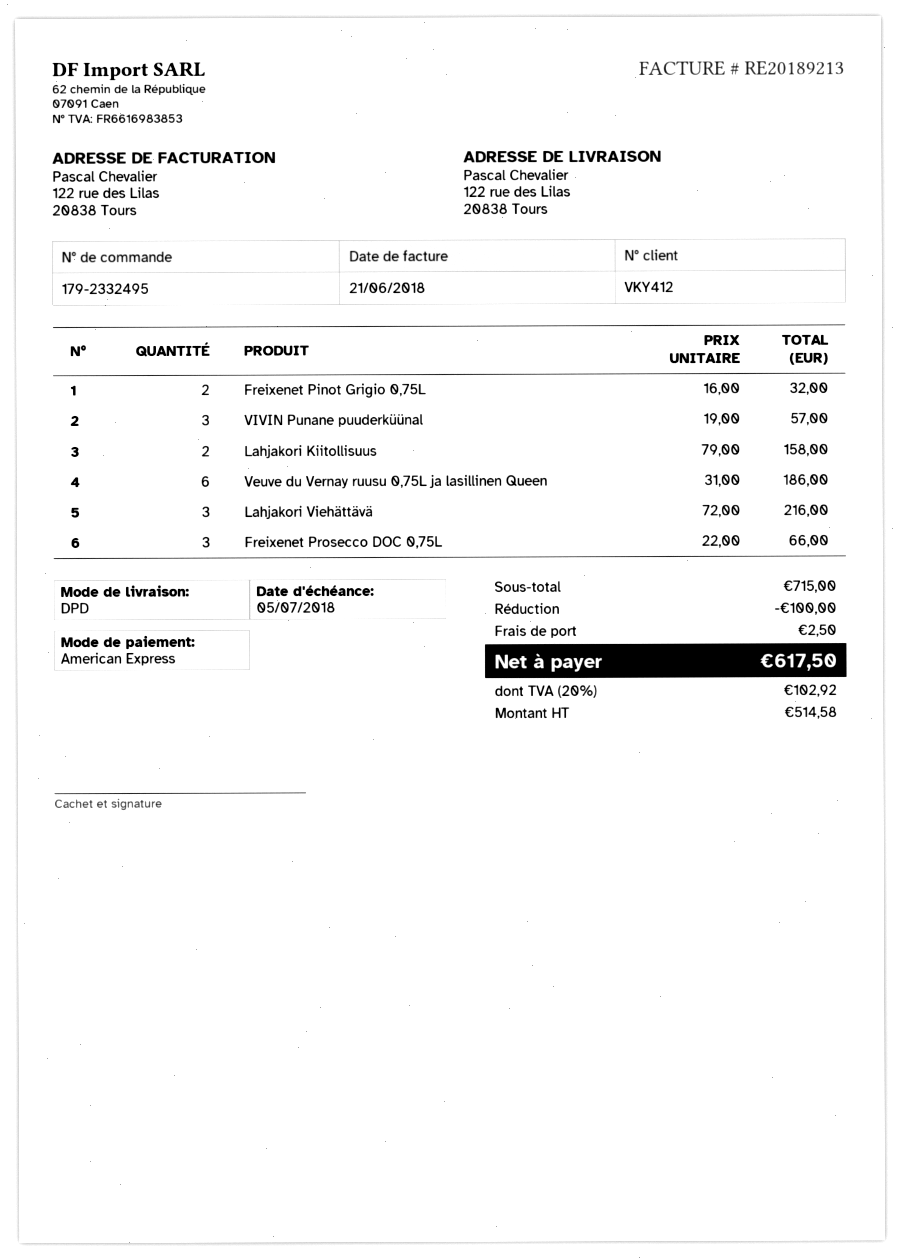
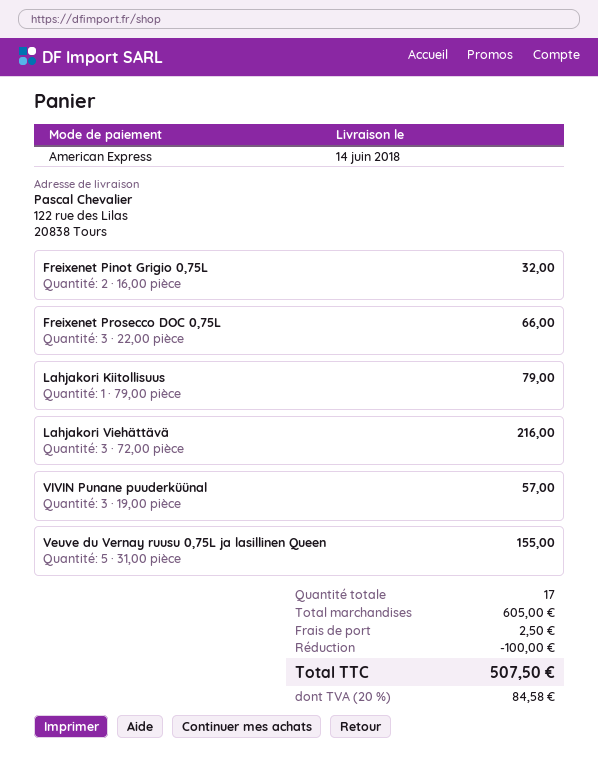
Lahjakori Kiitollisuus: 2 x 79.00 = 158.00 -> 1 x 79.00 = 79.00
Veuve du Vernay ruusu 0,75L ja lasillinen Queen: 6 x 31.00 = 186.00 -> 5 x 31.00 = 155.00
subtotal: 715.00 -> 605.00
tax: 20% = 102.92 -> 20% = 84.58
total: 617.50 -> 507.50

